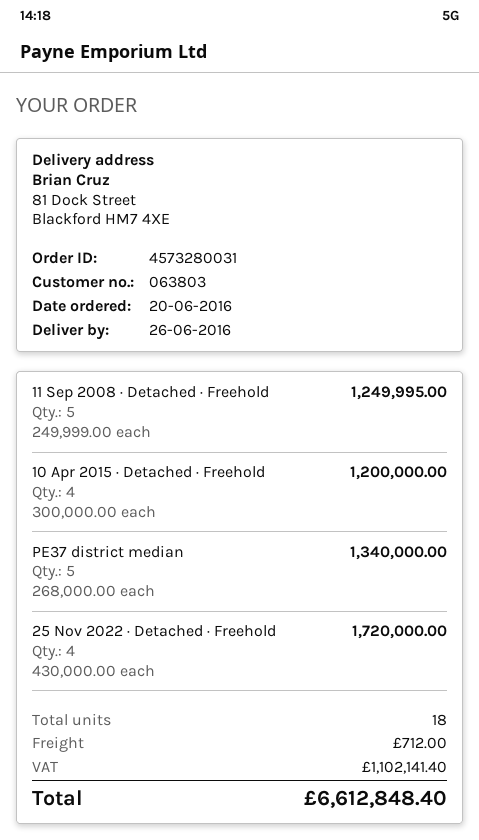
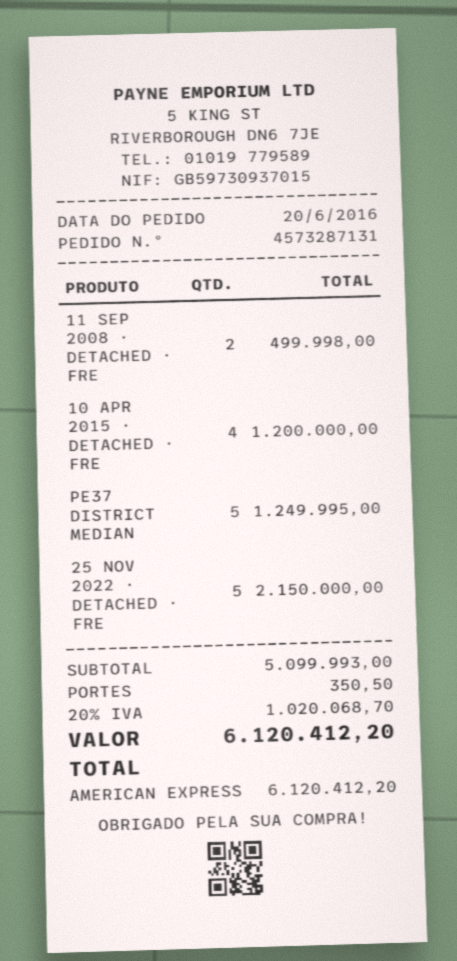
order number: 4573280031 -> 4573287131
11 Sep 2008 · Detached · Freehold: 5 for 1249995.00 -> 2 for 499998.00
PE37 district median: 5 for 1340000.00 -> 5 for 1249995.00
25 Nov 2022 · Detached · Freehold: 4 for 1720000.00 -> 5 for 2150000.00
shipping: 712.00 -> 350.50
tax: 1102141.40 -> 1020068.70
total: 6612848.40 -> 6120412.20

